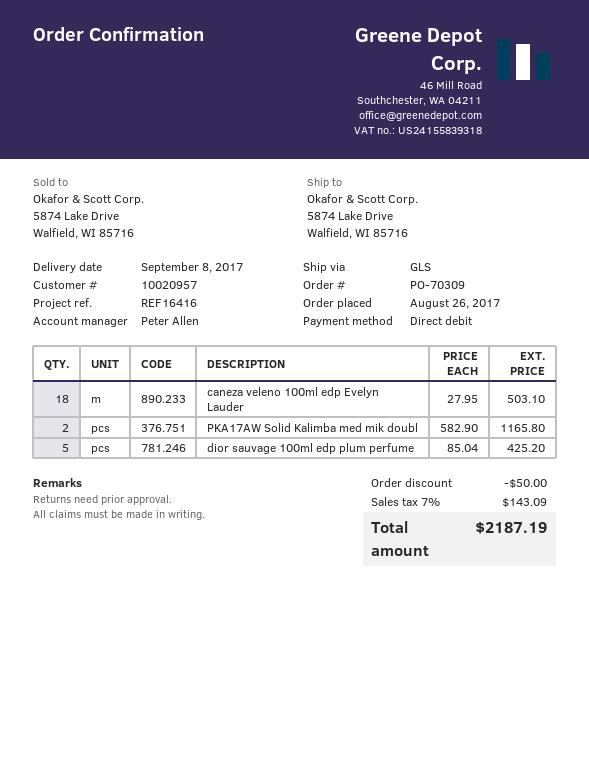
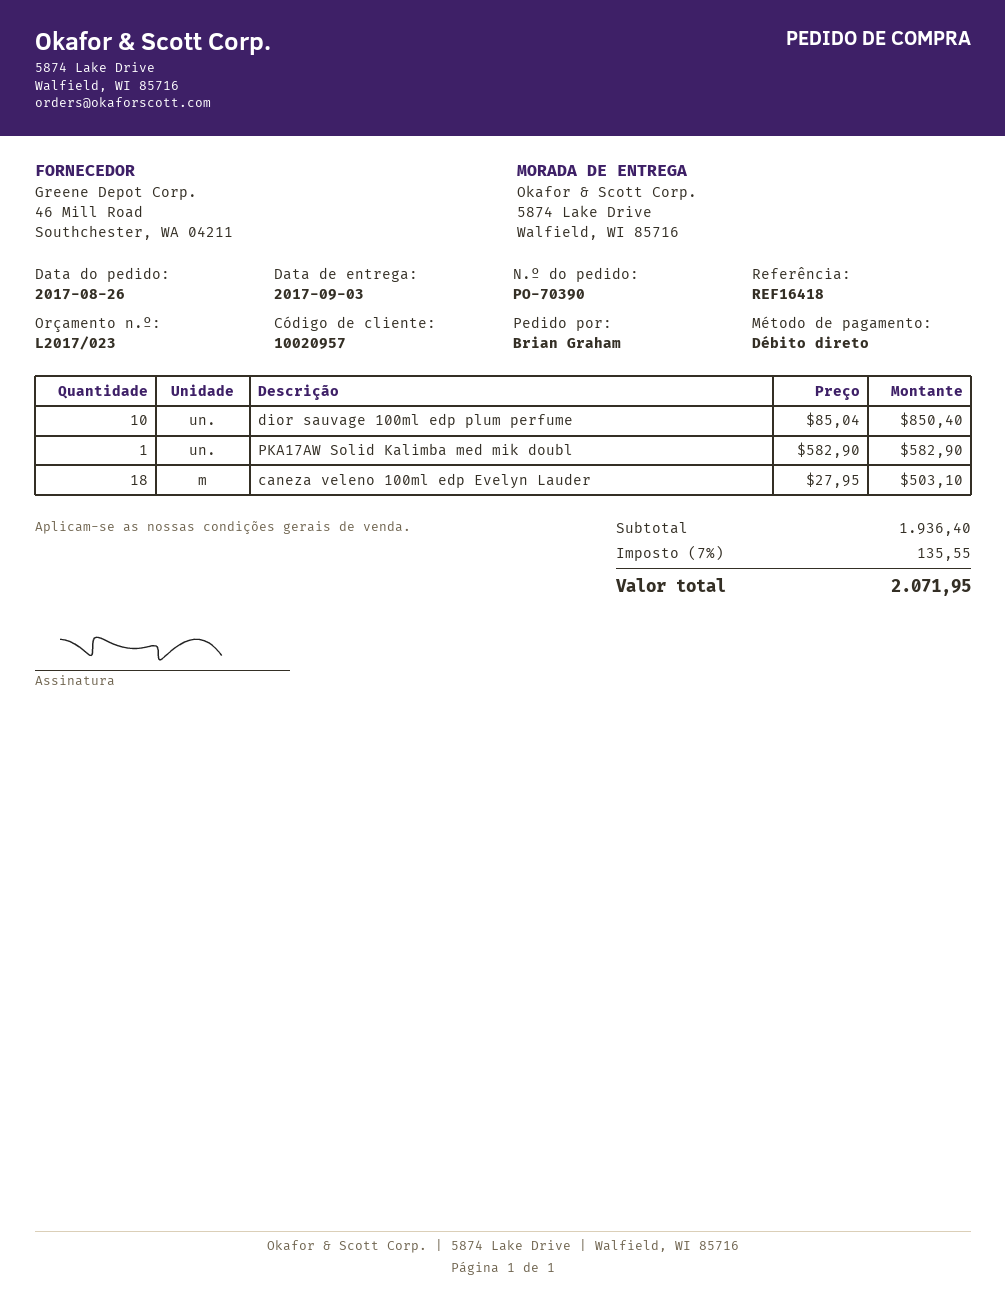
order number: PO-70309 -> PO-70390
delivery date: 2017-09-08 -> 2017-09-03
reference: REF16416 -> REF16418
PKA17AW Solid Kalimba med mik doubl: 2 x 582.90 = 1165.80 -> 1 x 582.90 = 582.90
dior sauvage 100ml edp plum perfume: 5 x 85.04 = 425.20 -> 10 x 85.04 = 850.40
discount: 50.00 -> none
tax: 7% = 143.09 -> 7% = 135.55
total: 2187.19 -> 2071.95

